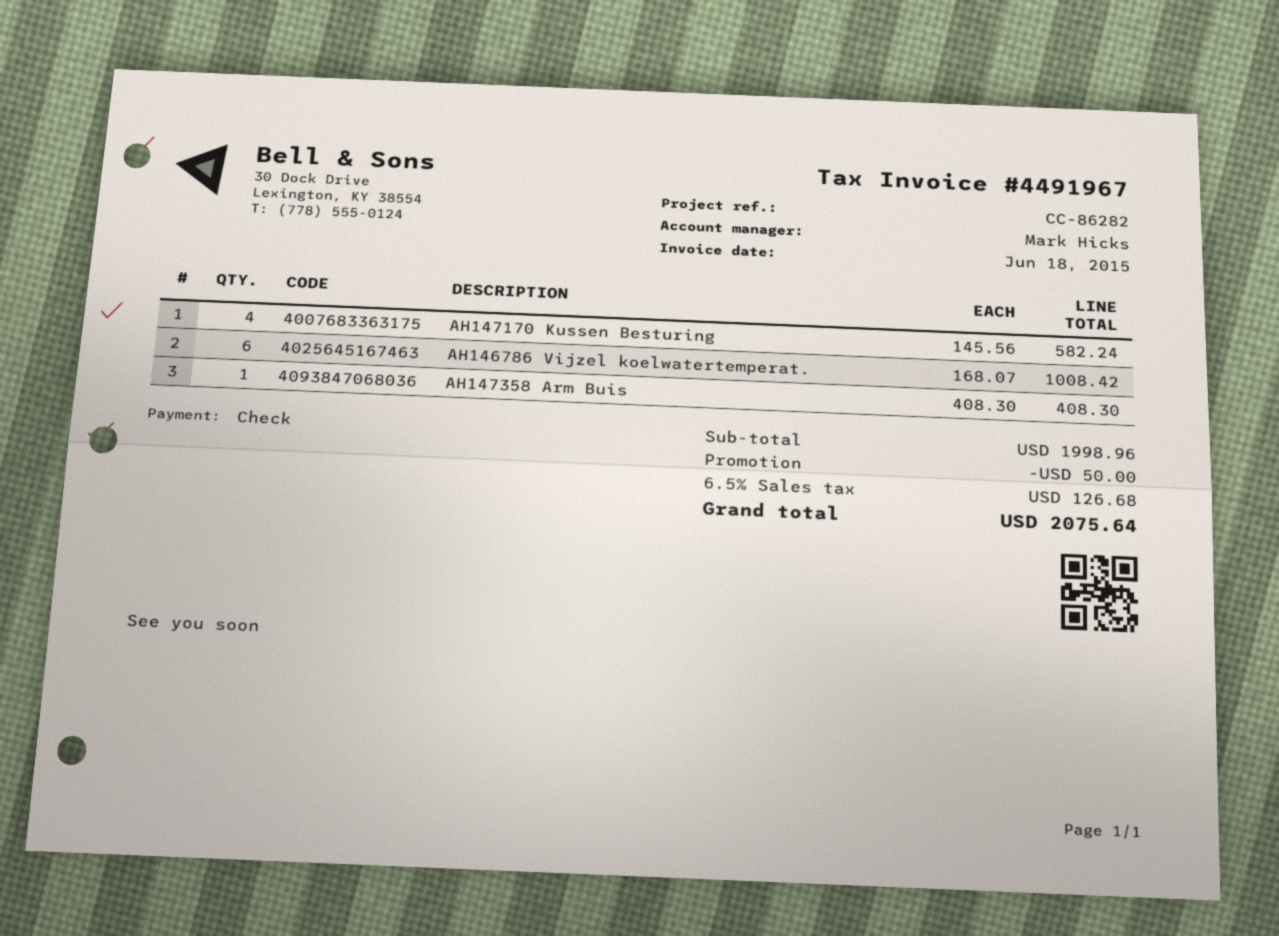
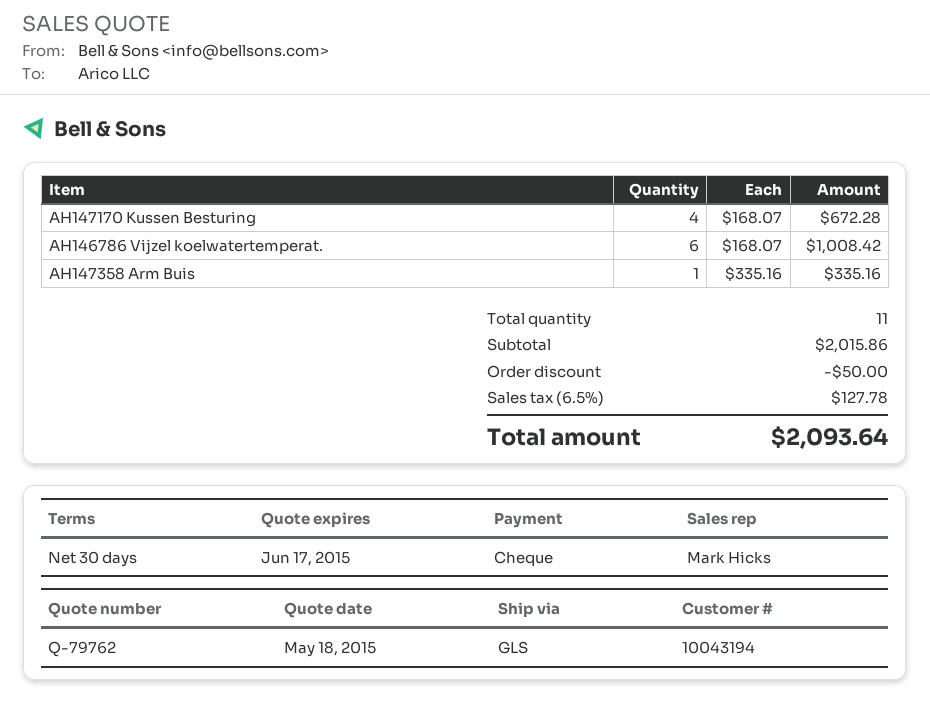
AH147170 Kussen Besturing: 4 x 145.56 = 582.24 -> 4 x 168.07 = 672.28
AH147358 Arm Buis: 1 x 408.30 = 408.30 -> 1 x 335.16 = 335.16
subtotal: 1998.96 -> 2015.86
tax: 6.5% = 126.68 -> 6.5% = 127.78
total: 2075.64 -> 2093.64

